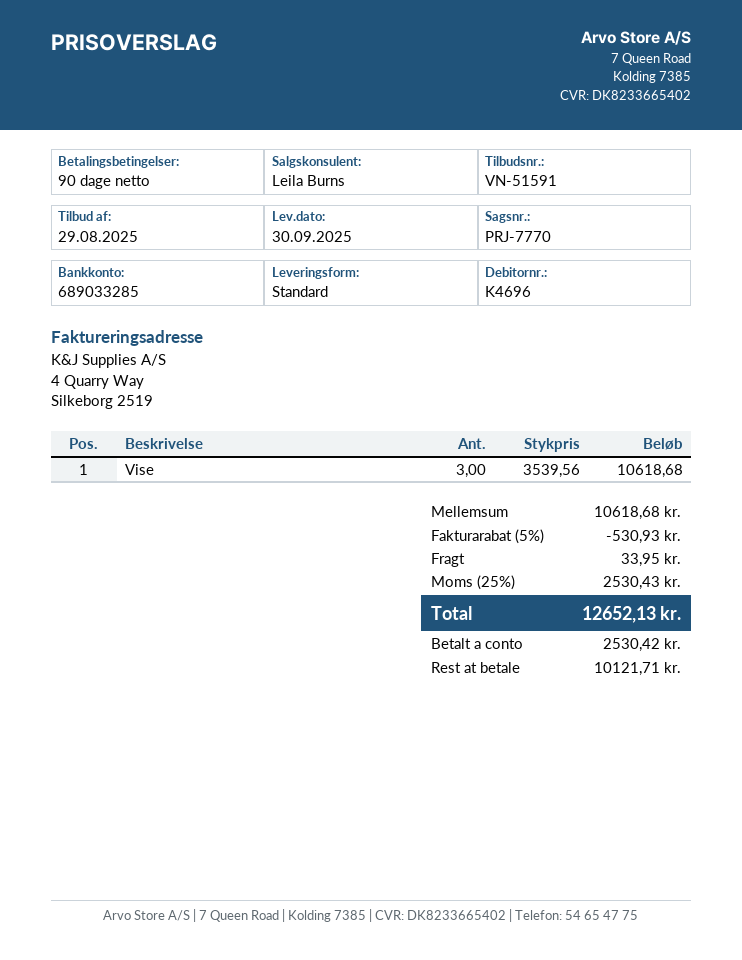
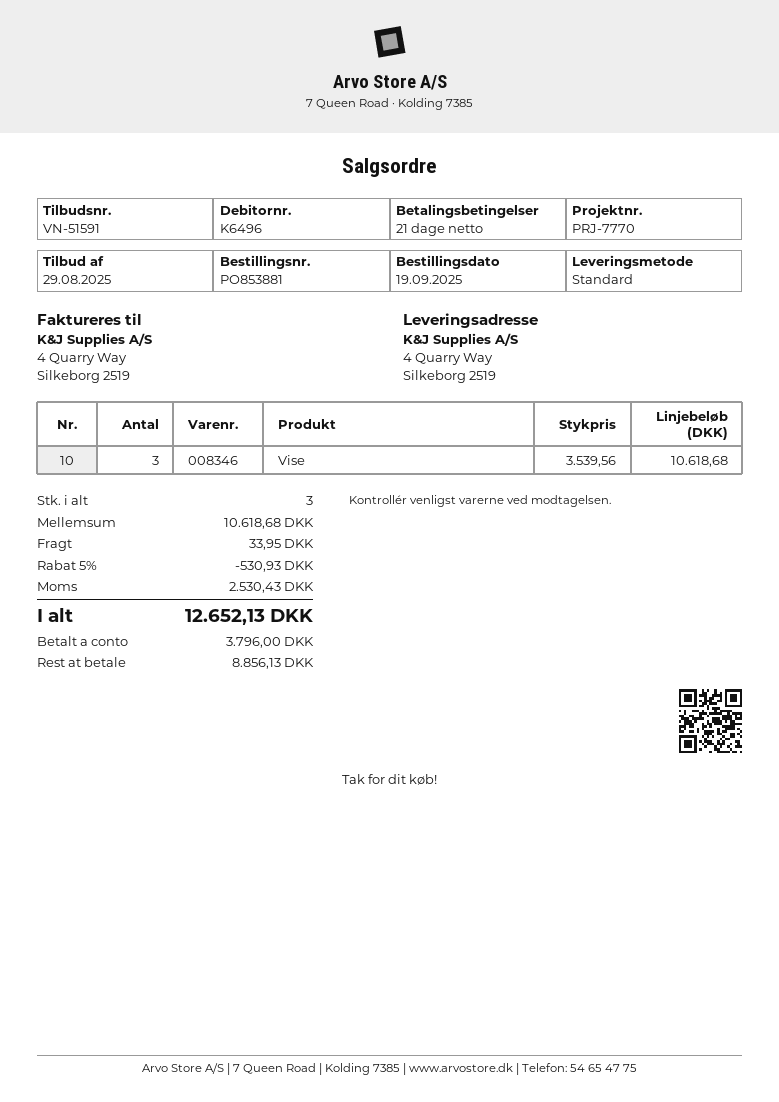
payment terms: 90 days -> 21 days
customer number: K4696 -> K6496
deposit: 2530.42 -> 3796.00
balance: 10121.71 -> 8856.13

